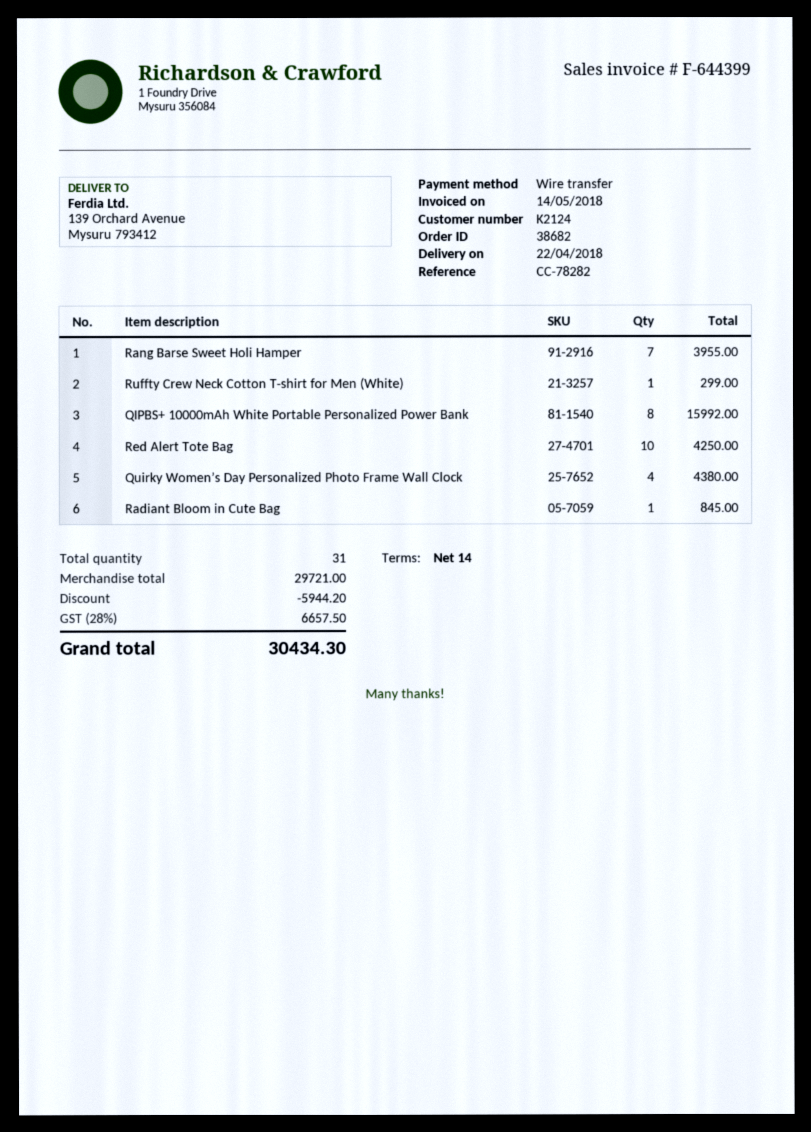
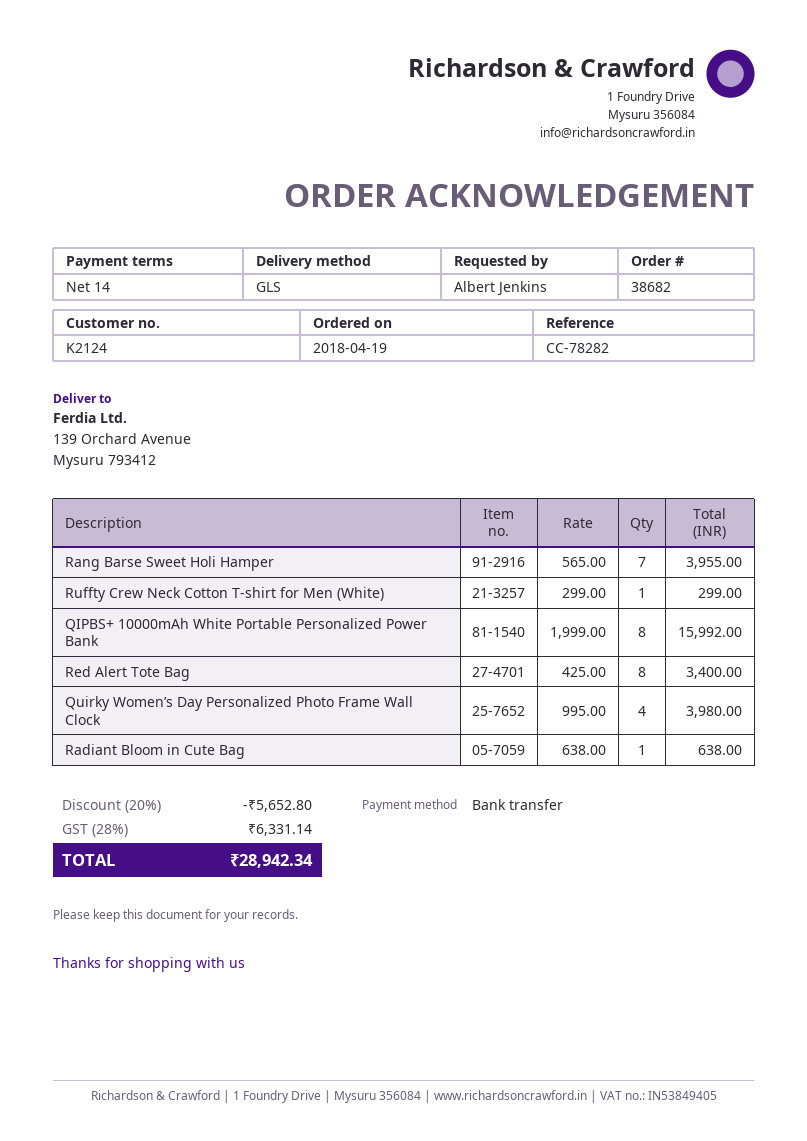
Red Alert Tote Bag: 10 for 4250.00 -> 8 for 3400.00
Quirky Women’s Day Personalized Photo Frame Wall Clock: 4 for 4380.00 -> 4 for 3980.00
Radiant Bloom in Cute Bag: 1 for 845.00 -> 1 for 638.00
discount: 5944.20 -> 5652.80
tax: 28% = 6657.50 -> 28% = 6331.14
total: 30434.30 -> 28942.34

